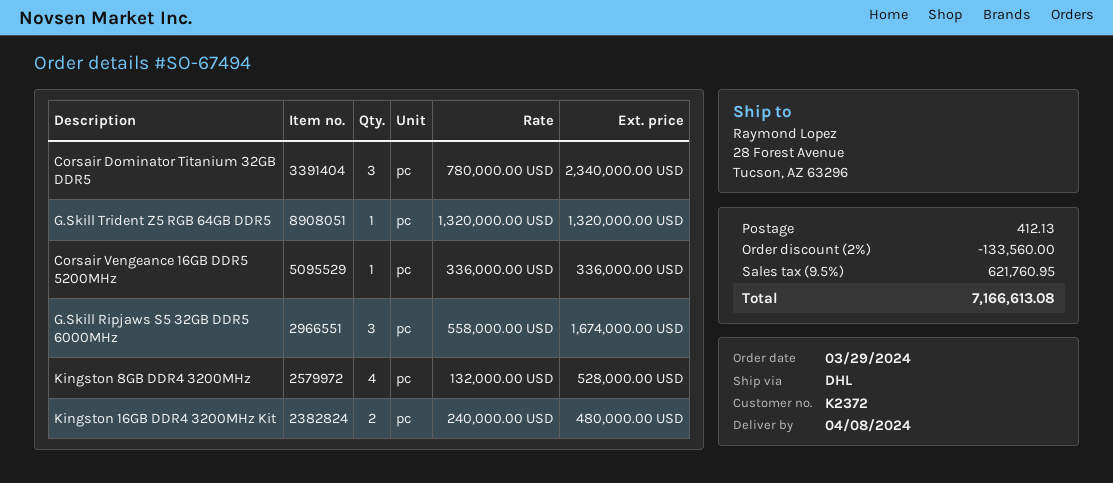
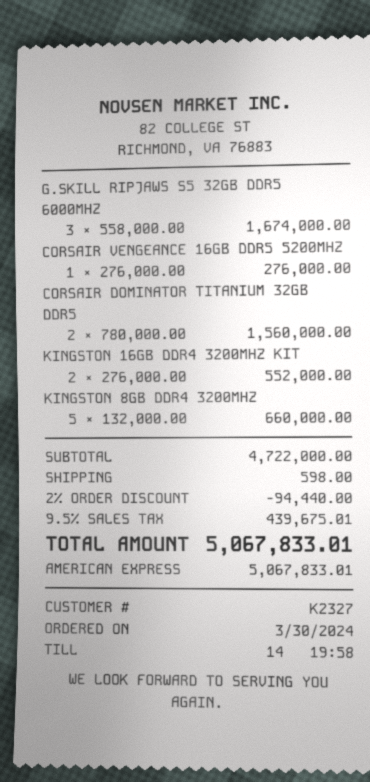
order date: 2024-03-29 -> 2024-03-30
customer number: K2372 -> K2327
Corsair Dominator Titanium 32GB DDR5: 3 x 780000.00 = 2340000.00 -> 2 x 780000.00 = 1560000.00
G.Skill Trident Z5 RGB 64GB DDR5: 1 x 1320000.00 = 1320000.00 -> none
Corsair Vengeance 16GB DDR5 5200MHz: 1 x 336000.00 = 336000.00 -> 1 x 276000.00 = 276000.00
Kingston 8GB DDR4 3200MHz: 4 x 132000.00 = 528000.00 -> 5 x 132000.00 = 660000.00
Kingston 16GB DDR4 3200MHz Kit: 2 x 240000.00 = 480000.00 -> 2 x 276000.00 = 552000.00
discount: 2% = 133560.00 -> 2% = 94440.00
shipping: 412.13 -> 598.00
tax: 9.5% = 621760.95 -> 9.5% = 439675.01
total: 7166613.08 -> 5067833.01

